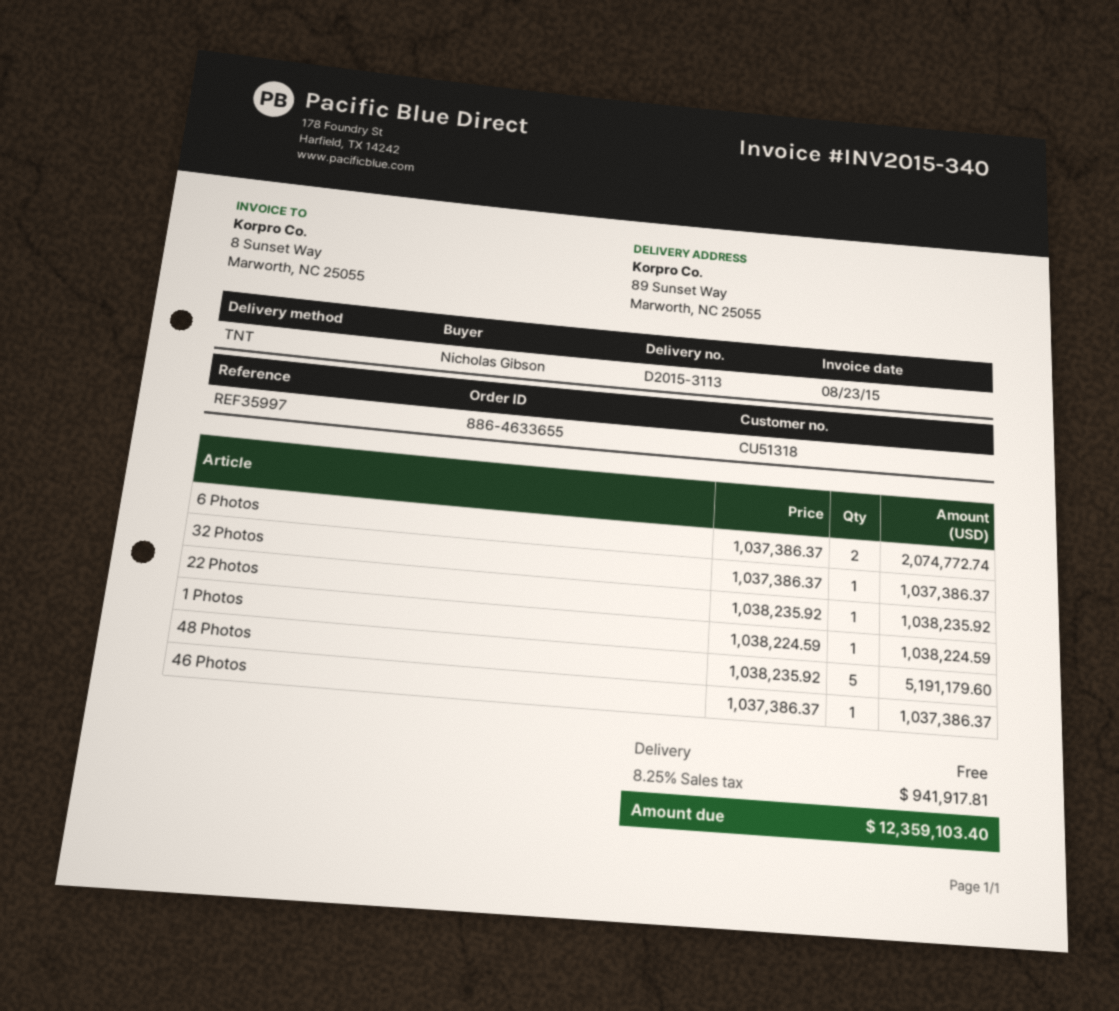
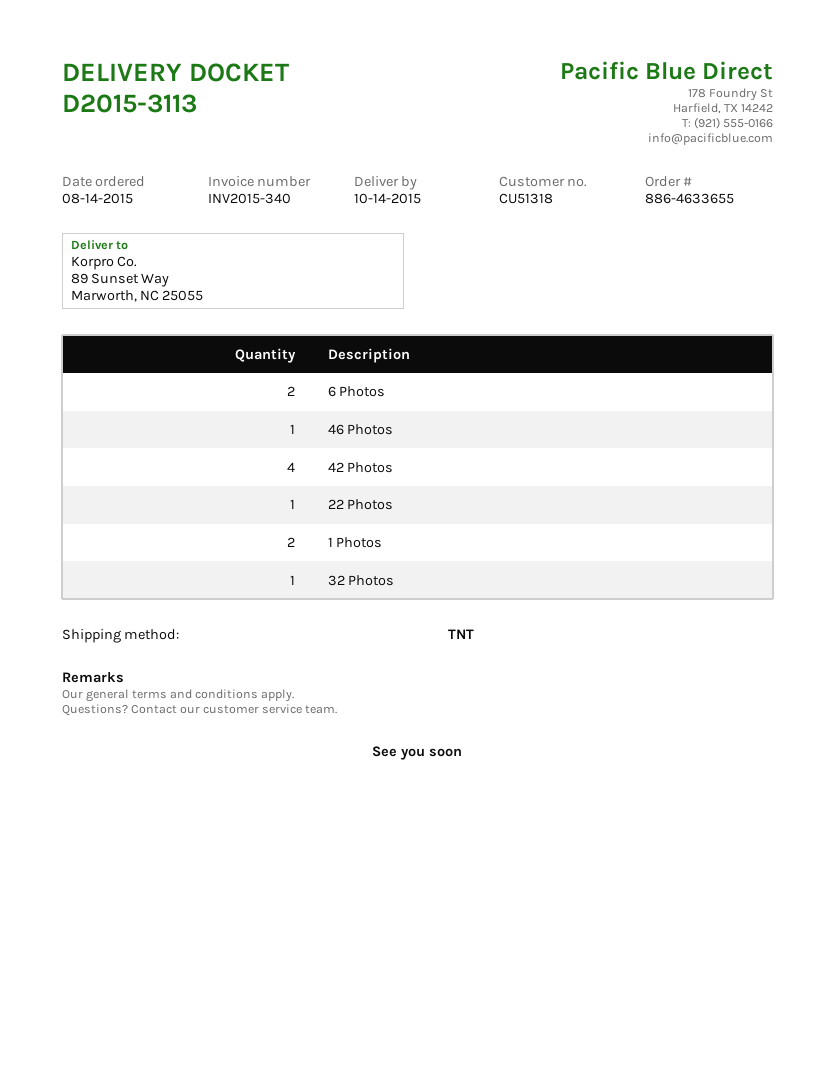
1 Photos: 1 -> 2
48 Photos: 5 -> none
42 Photos: none -> 4

